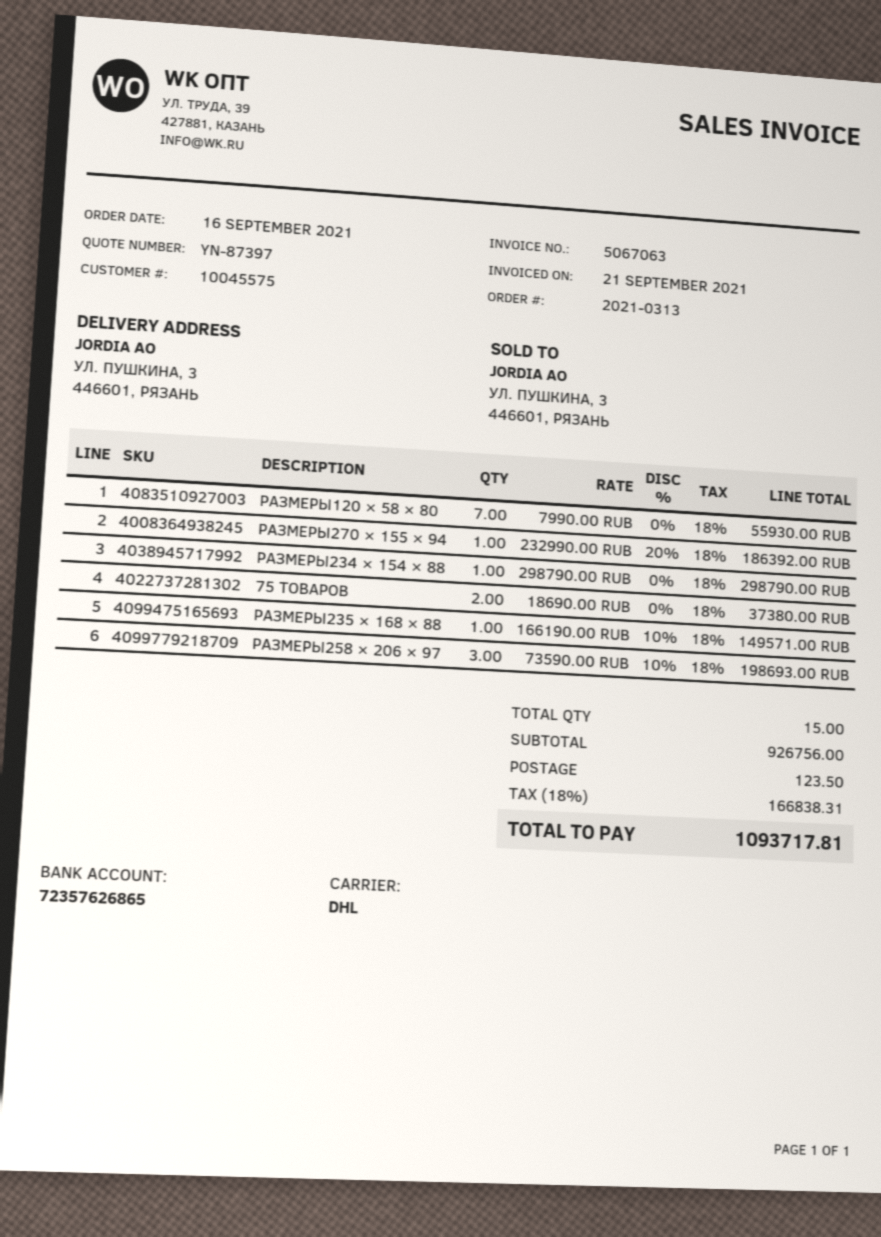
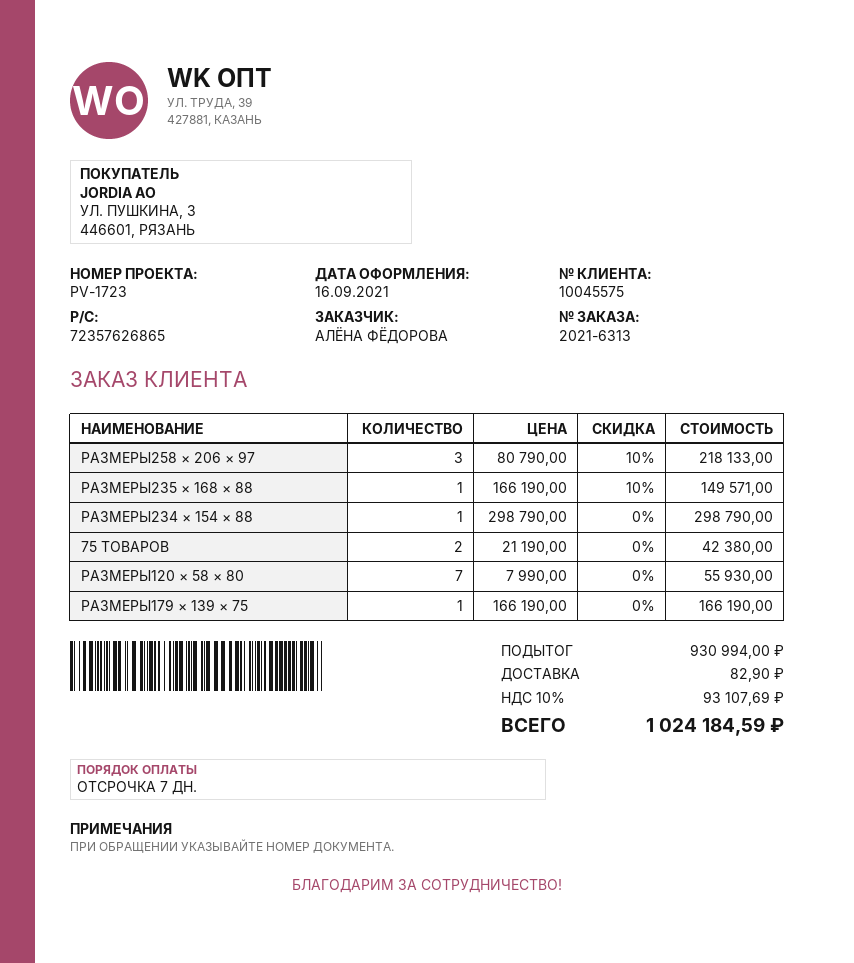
order number: 2021-0313 -> 2021-6313
РАЗМЕРЫ270 × 155 × 94: 1 x 232990.00 - 20% = 186392.00 -> none
75 ТОВАРОВ: 2 x 18690.00 = 37380.00 -> 2 x 21190.00 = 42380.00
РАЗМЕРЫ258 × 206 × 97: 3 x 73590.00 - 10% = 198693.00 -> 3 x 80790.00 - 10% = 218133.00
РАЗМЕРЫ179 × 139 × 75: none -> 1 x 166190.00 = 166190.00
subtotal: 926756.00 -> 930994.00
shipping: 123.50 -> 82.90
tax: 18% = 166838.31 -> 10% = 93107.69
total: 1093717.81 -> 1024184.59

